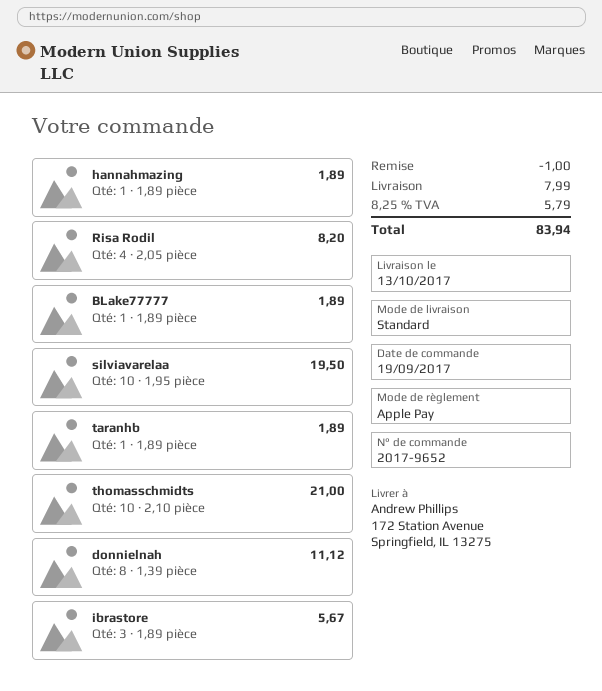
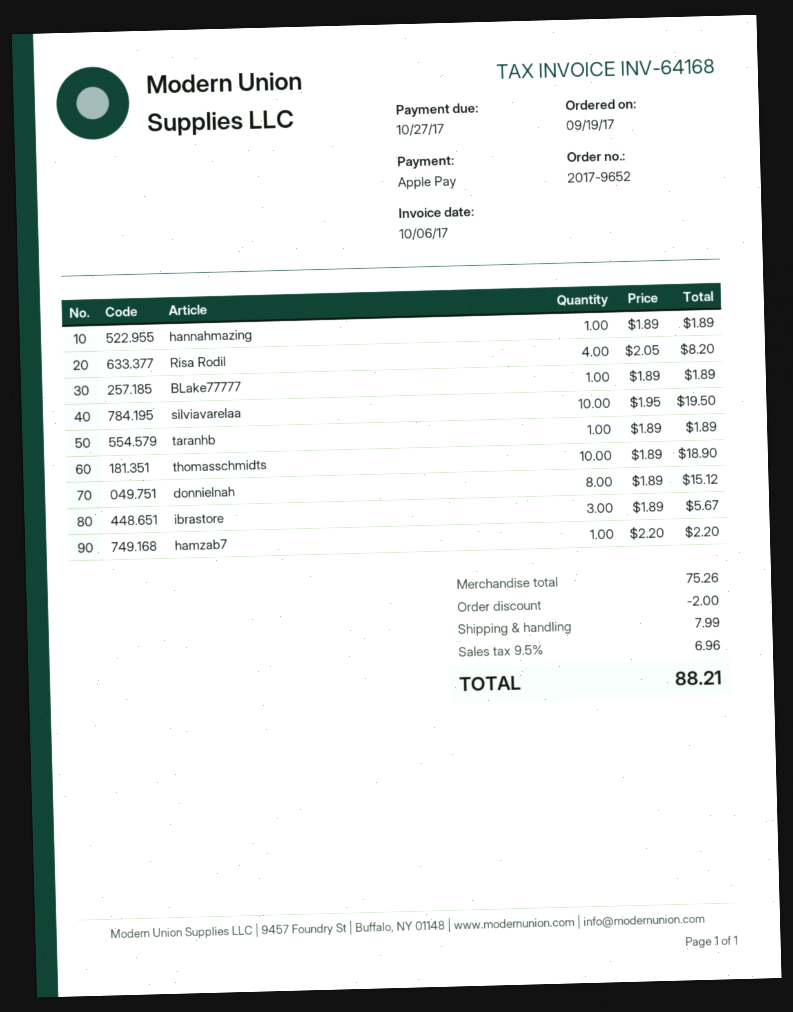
thomasschmidts: 10 x 2.10 = 21.00 -> 10 x 1.89 = 18.90
donnielnah: 8 x 1.39 = 11.12 -> 8 x 1.89 = 15.12
hamzab7: none -> 1 x 2.20 = 2.20
discount: 1.00 -> 2.00
tax: 8.25% = 5.79 -> 9.5% = 6.96
total: 83.94 -> 88.21

